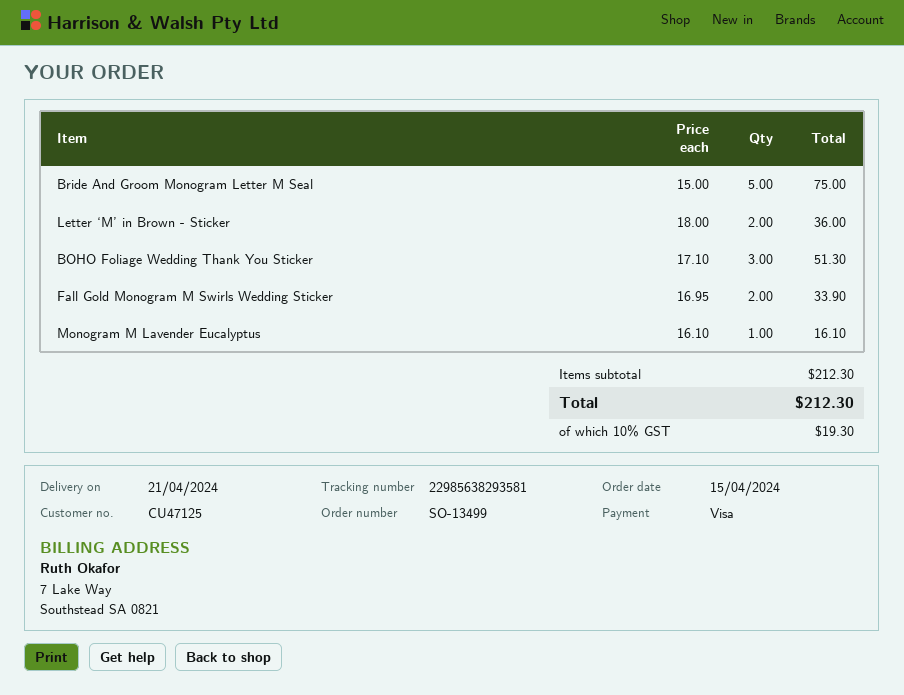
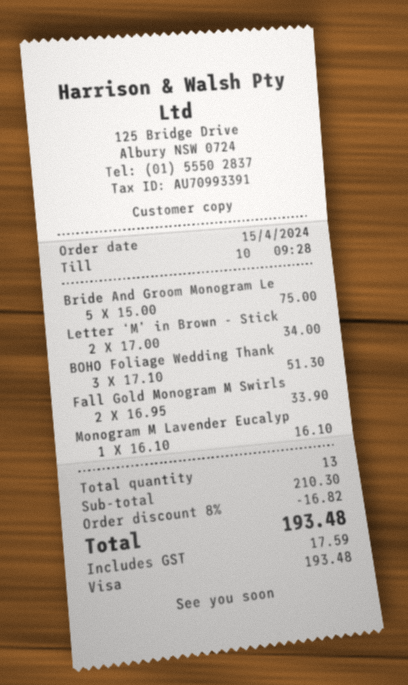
Letter ‘M’ in Brown - Sticker: 2 x 18.00 = 36.00 -> 2 x 17.00 = 34.00
subtotal: 212.30 -> 210.30
discount: none -> 8% = 16.82
tax: 19.30 -> 17.59
total: 212.30 -> 193.48

